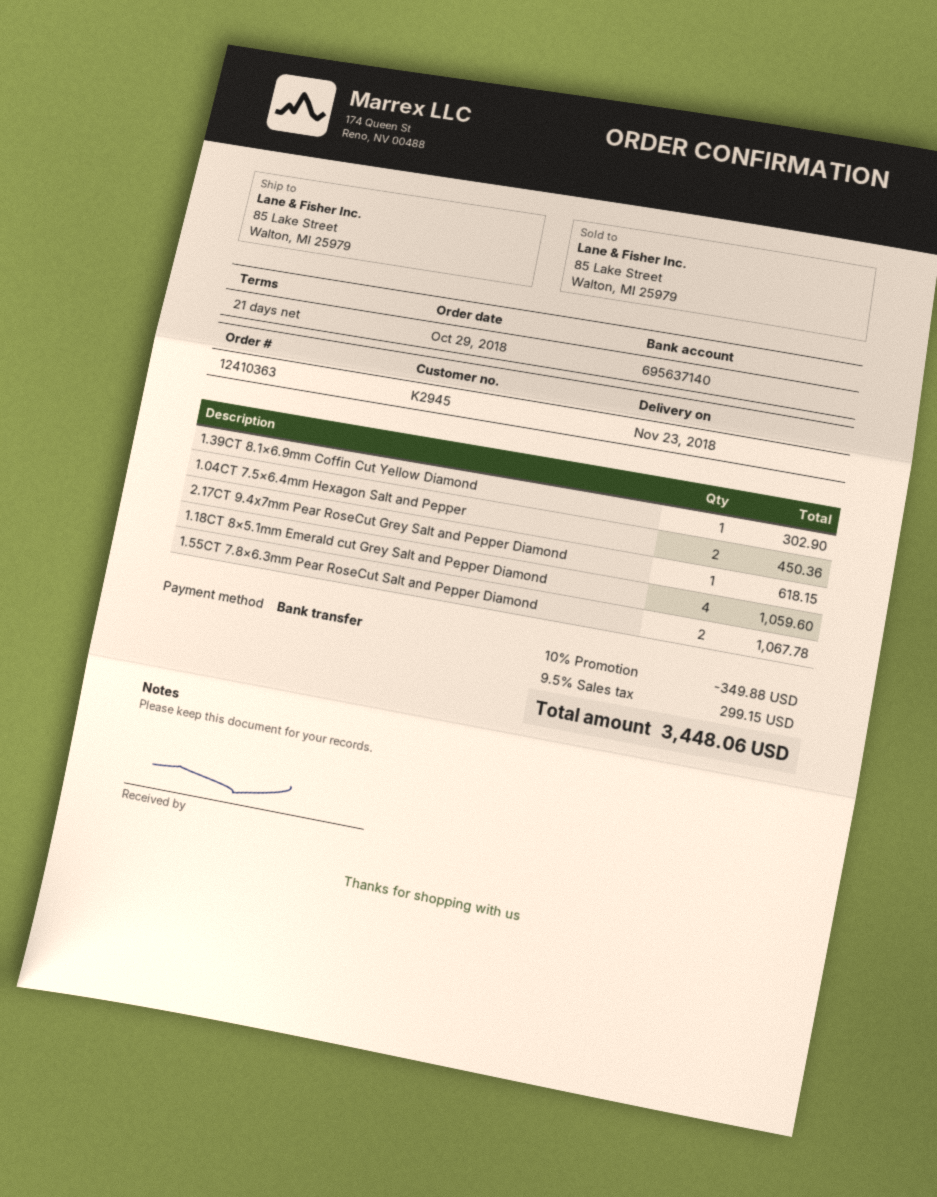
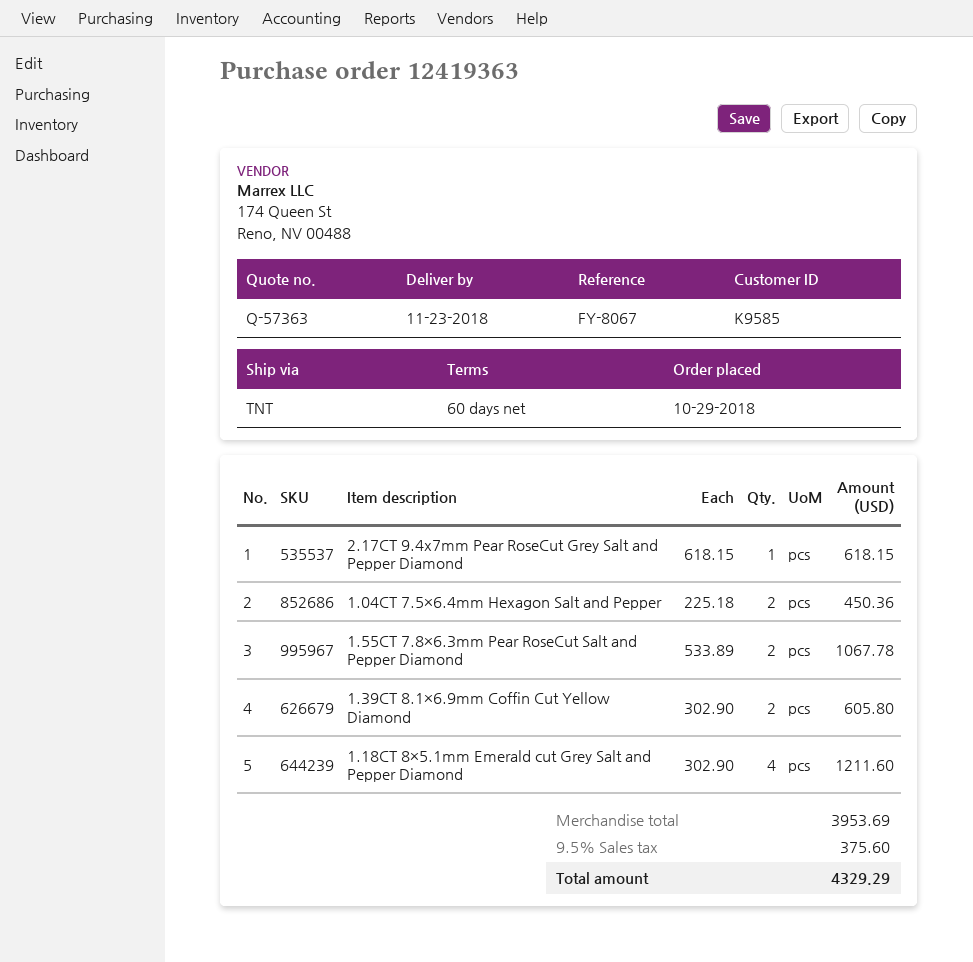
order number: 12410363 -> 12419363
payment terms: 21 days -> 60 days
customer number: K2945 -> K9585
1.39CT 8.1×6.9mm Coffin Cut Yellow Diamond: 1 for 302.90 -> 2 for 605.80
1.18CT 8×5.1mm Emerald cut Grey Salt and Pepper Diamond: 4 for 1059.60 -> 4 for 1211.60
discount: 10% = 349.88 -> none
tax: 9.5% = 299.15 -> 9.5% = 375.60
total: 3448.06 -> 4329.29

